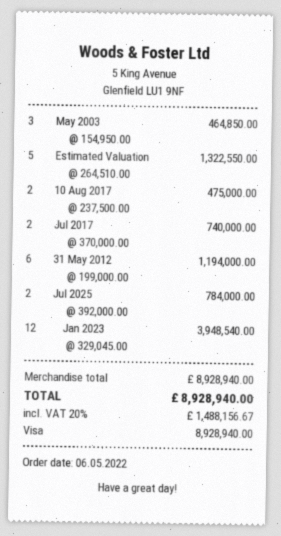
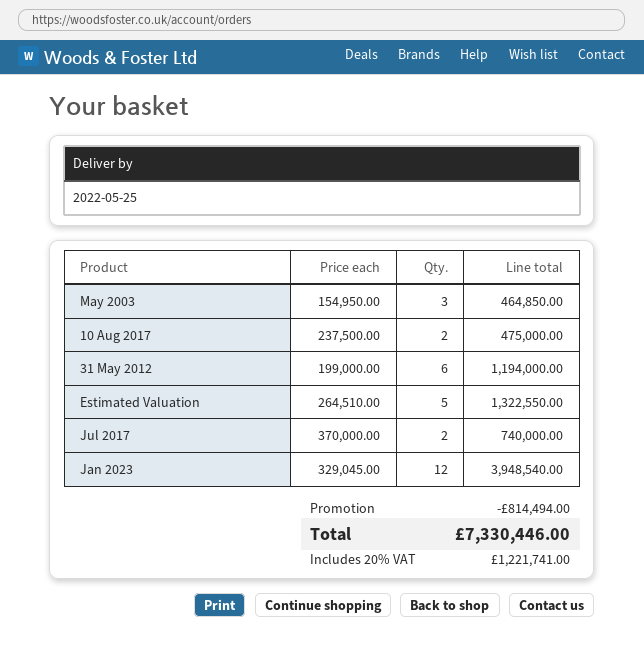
Jul 2025: 2 x 392000.00 = 784000.00 -> none
discount: none -> 814494.00
tax: 20% = 1488156.67 -> 20% = 1221741.00
total: 8928940.00 -> 7330446.00

